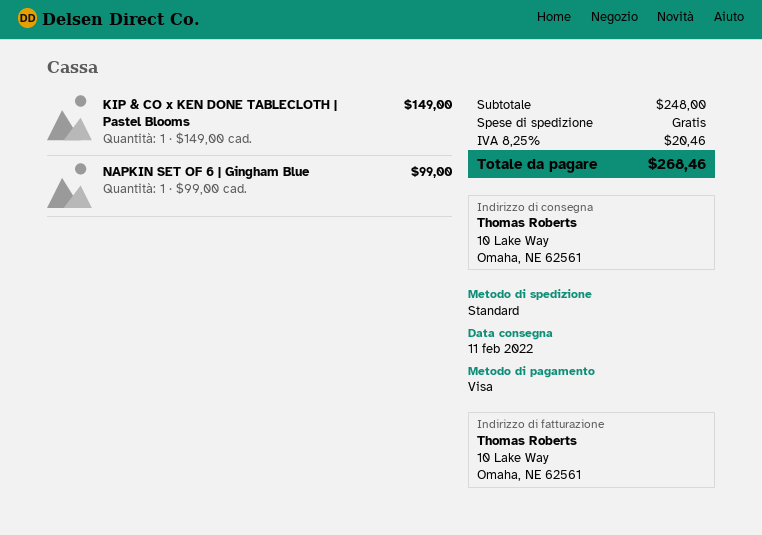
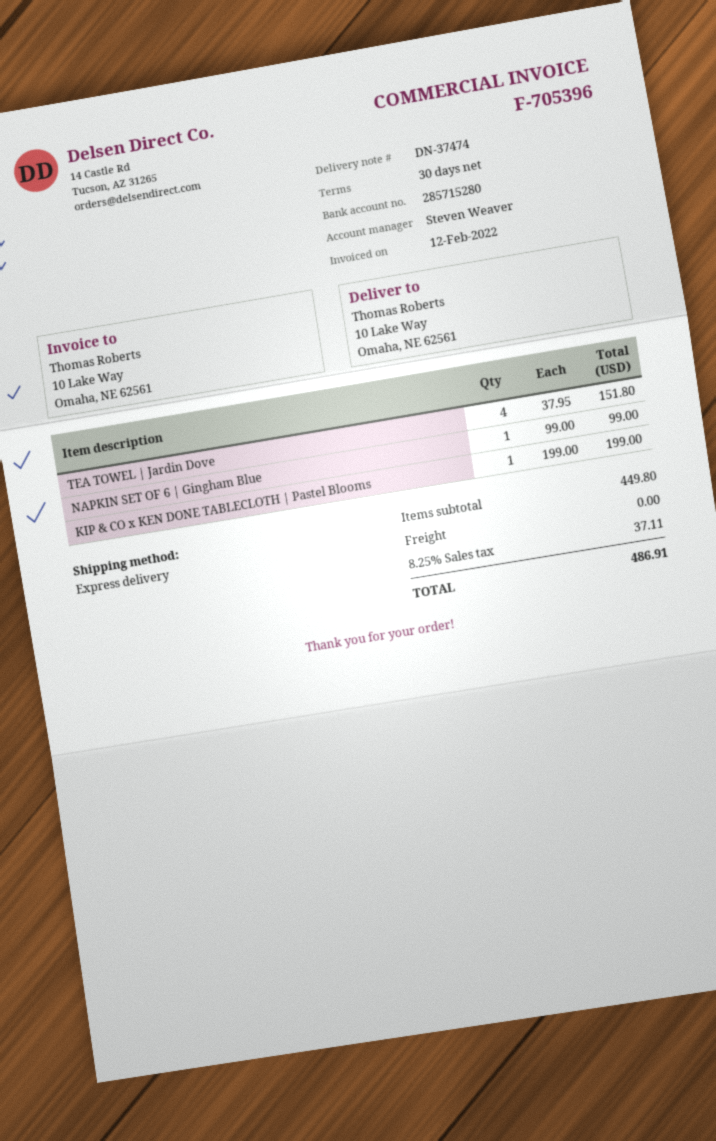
shipping method: standard -> express
KIP & CO x KEN DONE TABLECLOTH | Pastel Blooms: 1 x 149.00 = 149.00 -> 1 x 199.00 = 199.00
TEA TOWEL | Jardin Dove: none -> 4 x 37.95 = 151.80
subtotal: 248.00 -> 449.80
tax: 8.25% = 20.46 -> 8.25% = 37.11
total: 268.46 -> 486.91

